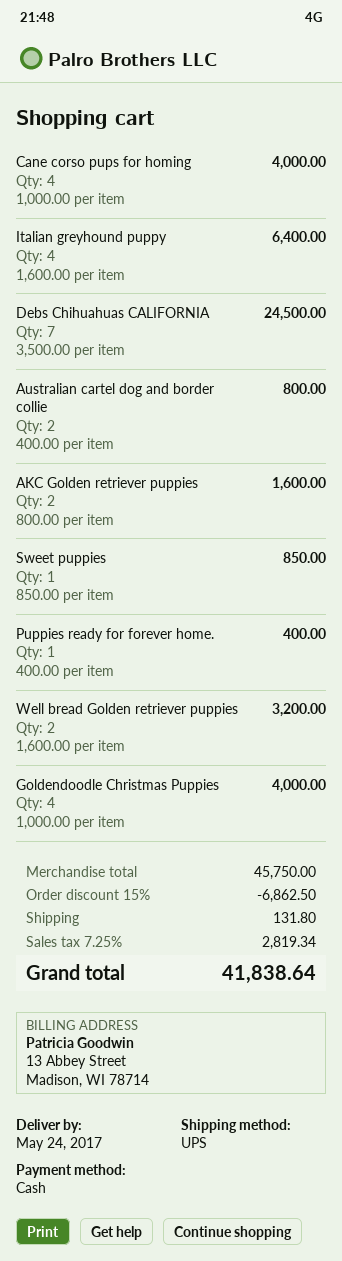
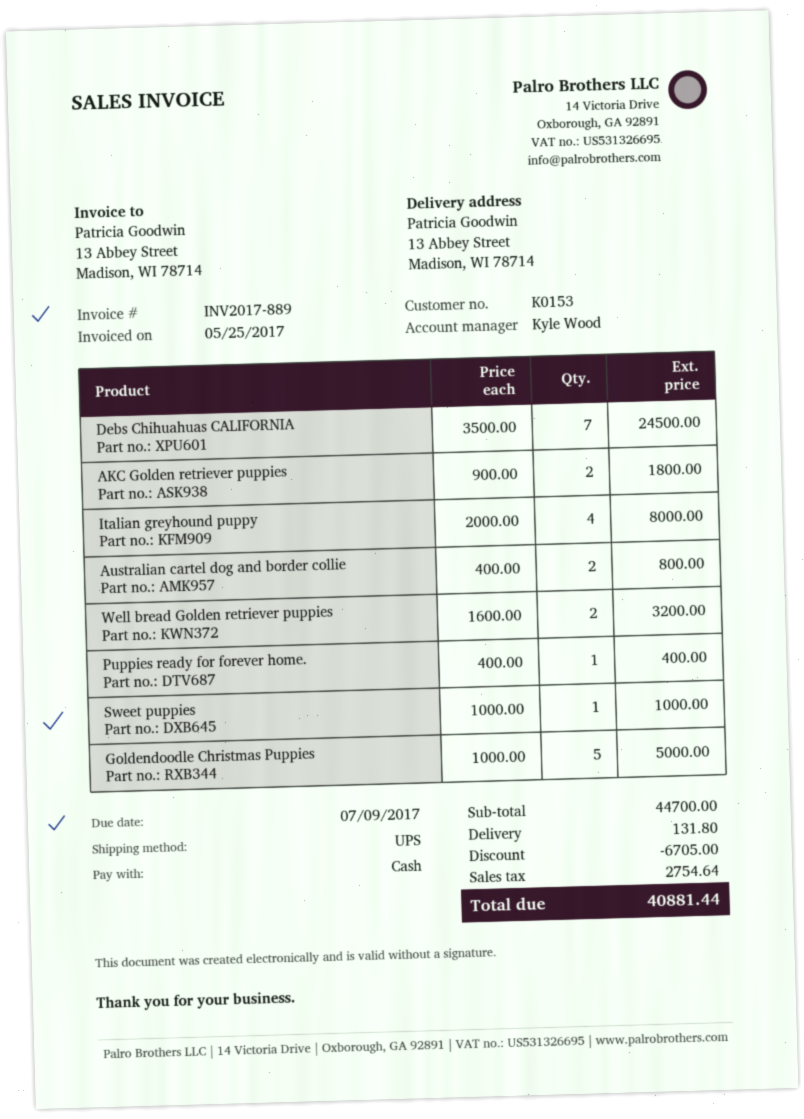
Cane corso pups for homing: 4 x 1000.00 = 4000.00 -> none
Italian greyhound puppy: 4 x 1600.00 = 6400.00 -> 4 x 2000.00 = 8000.00
AKC Golden retriever puppies: 2 x 800.00 = 1600.00 -> 2 x 900.00 = 1800.00
Sweet puppies: 1 x 850.00 = 850.00 -> 1 x 1000.00 = 1000.00
Goldendoodle Christmas Puppies: 4 x 1000.00 = 4000.00 -> 5 x 1000.00 = 5000.00
subtotal: 45750.00 -> 44700.00
discount: 6862.50 -> 6705.00
tax: 2819.34 -> 2754.64
total: 41838.64 -> 40881.44

